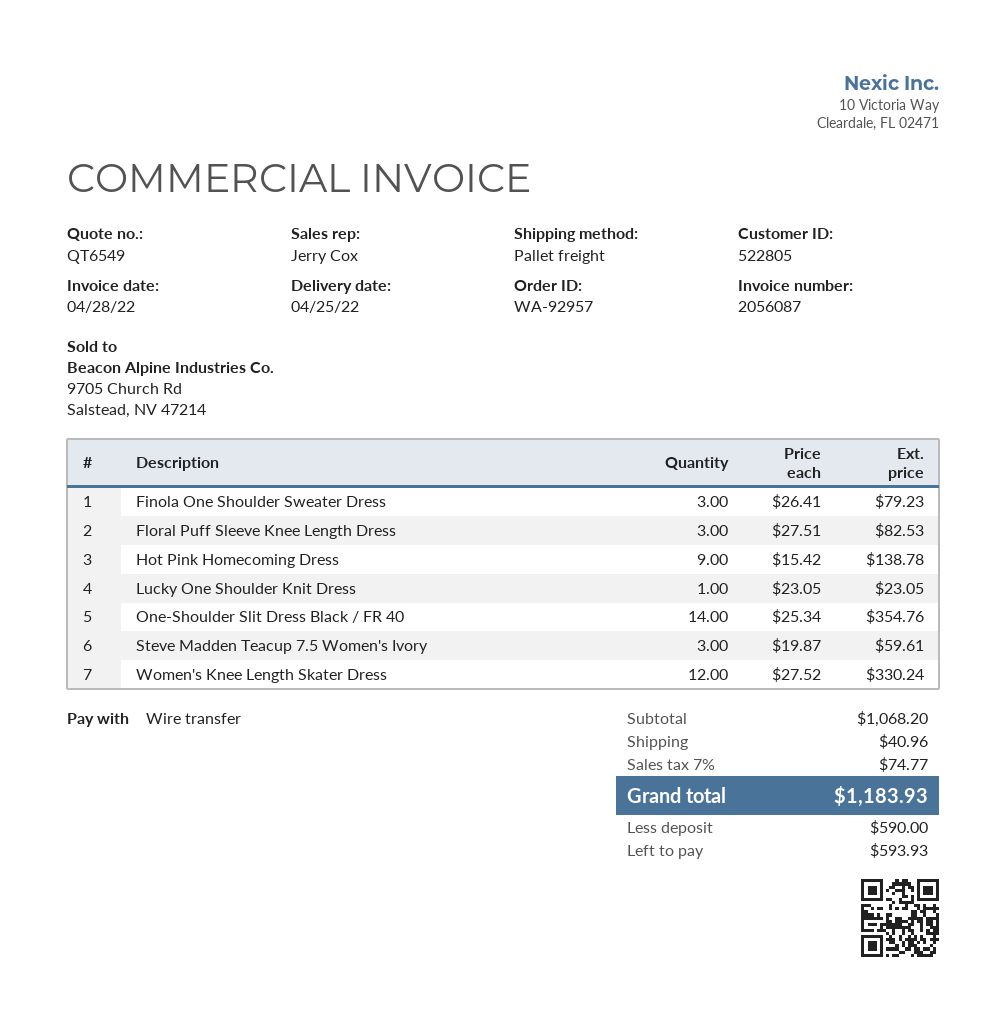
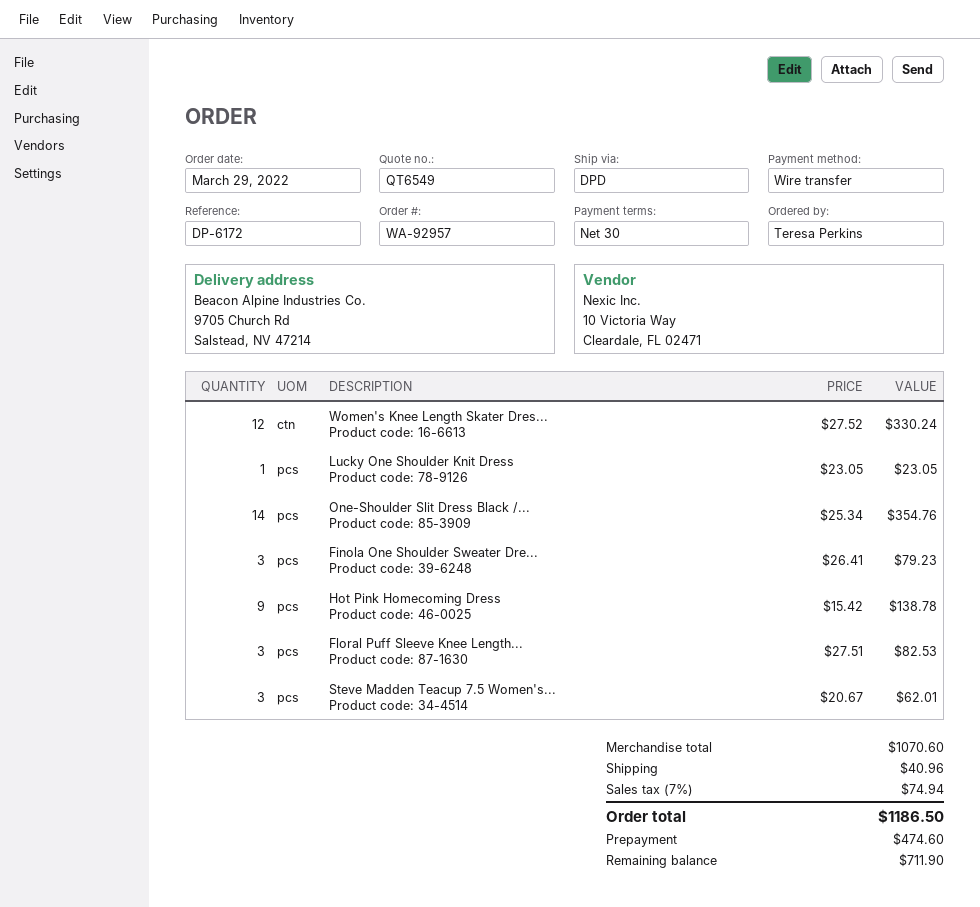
shipping method: pallet freight -> DPD
Steve Madden Teacup 7.5 Women's Ivory: 3 x 19.87 = 59.61 -> 3 x 20.67 = 62.01
subtotal: 1068.20 -> 1070.60
tax: 7% = 74.77 -> 7% = 74.94
total: 1183.93 -> 1186.50
deposit: 590.00 -> 474.60
balance: 593.93 -> 711.90

